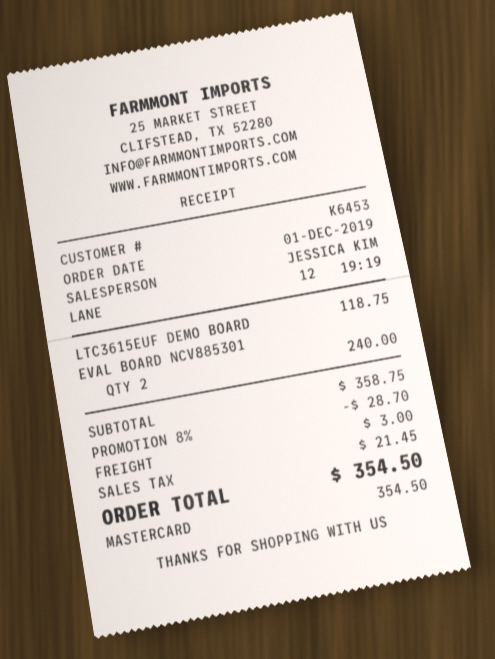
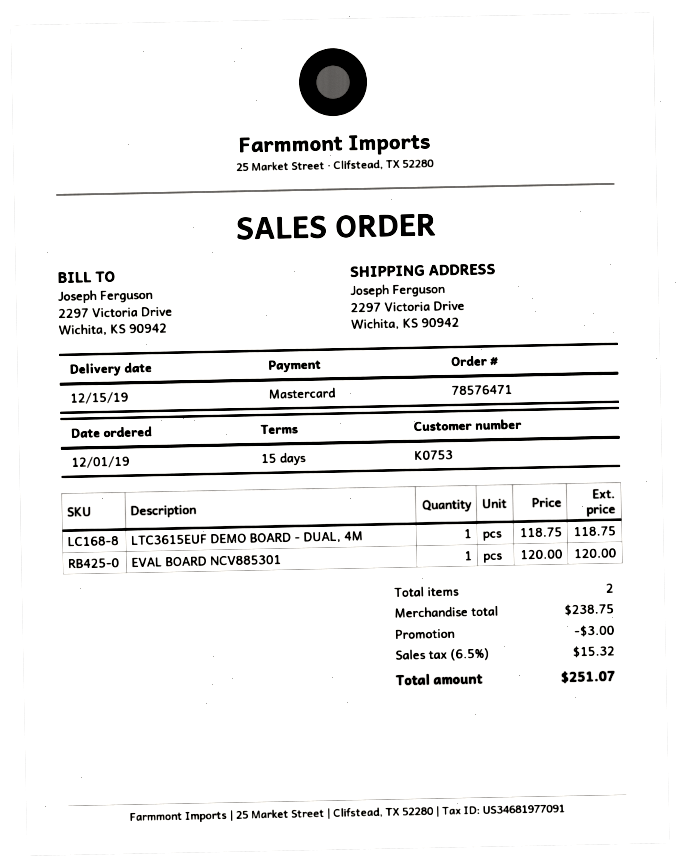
customer number: K6453 -> K0753
EVAL BOARD NCV885301: 2 for 240.00 -> 1 for 120.00
subtotal: 358.75 -> 238.75
discount: 28.70 -> 3.00
shipping: 3.00 -> none
tax: 21.45 -> 15.32
total: 354.50 -> 251.07

